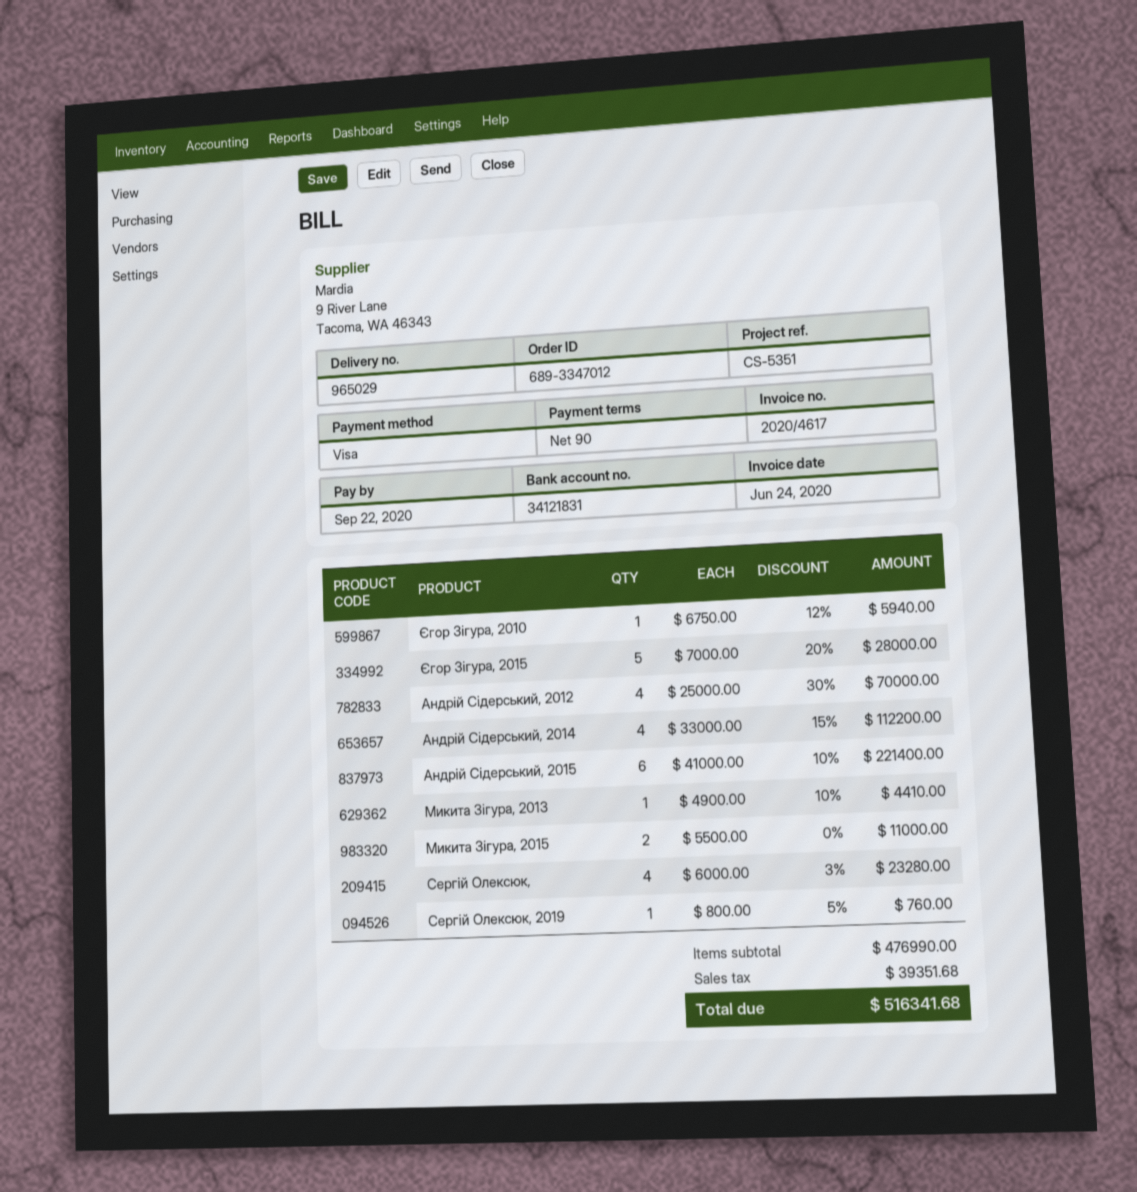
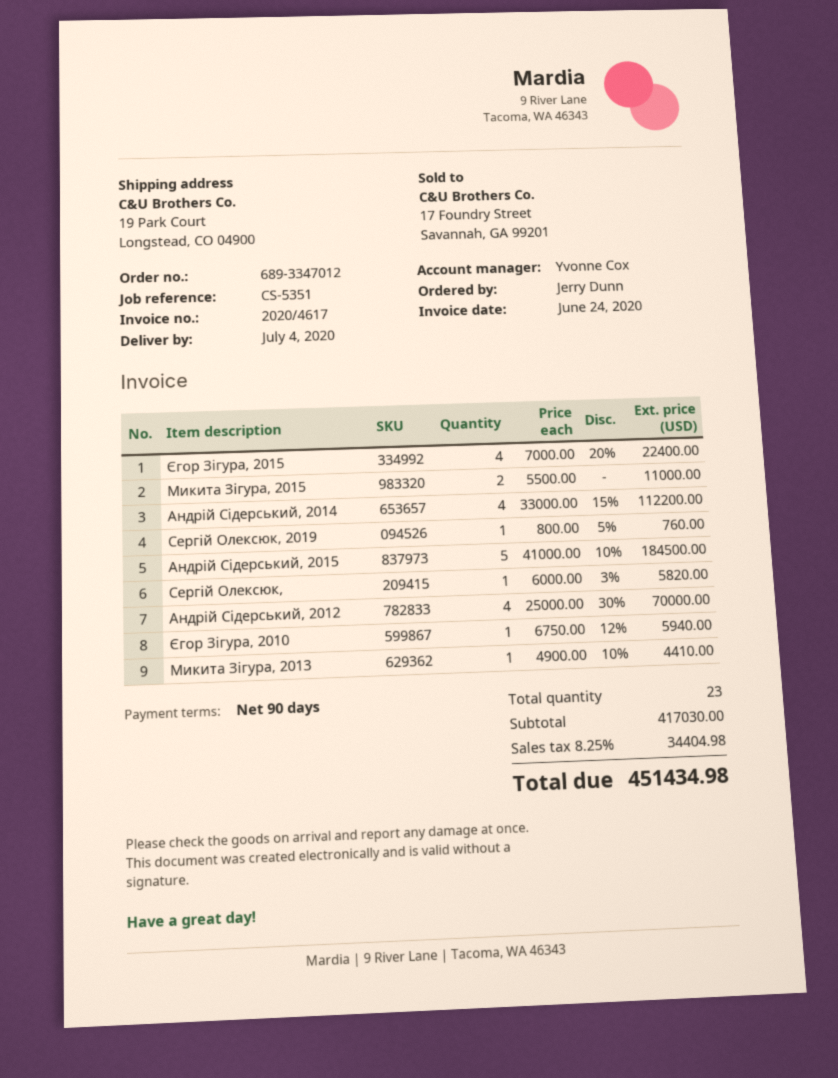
Єгор Зігура, 2015: 5 x 7000.00 - 20% = 28000.00 -> 4 x 7000.00 - 20% = 22400.00
Андрій Сідерський, 2015: 6 x 41000.00 - 10% = 221400.00 -> 5 x 41000.00 - 10% = 184500.00
Сергій Олексюк,: 4 x 6000.00 - 3% = 23280.00 -> 1 x 6000.00 - 3% = 5820.00
subtotal: 476990.00 -> 417030.00
tax: 39351.68 -> 34404.98
total: 516341.68 -> 451434.98

